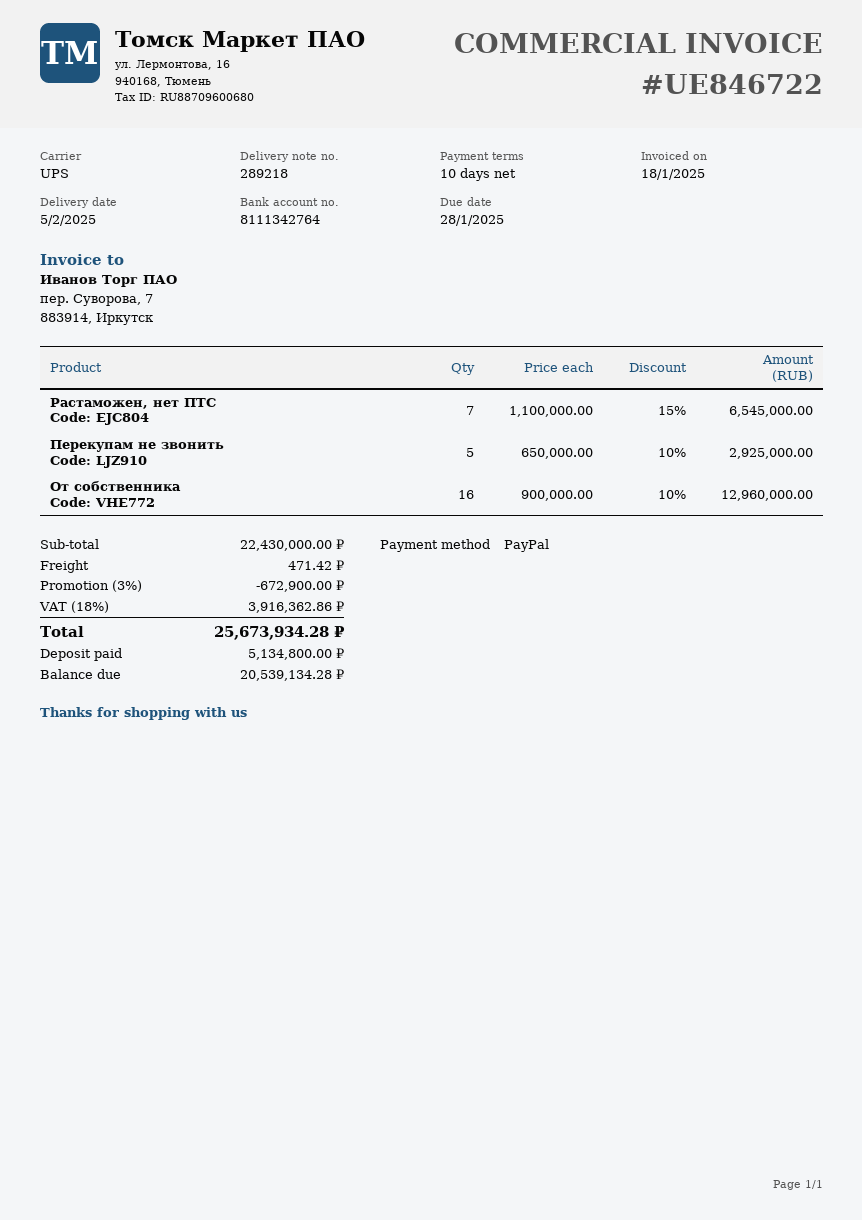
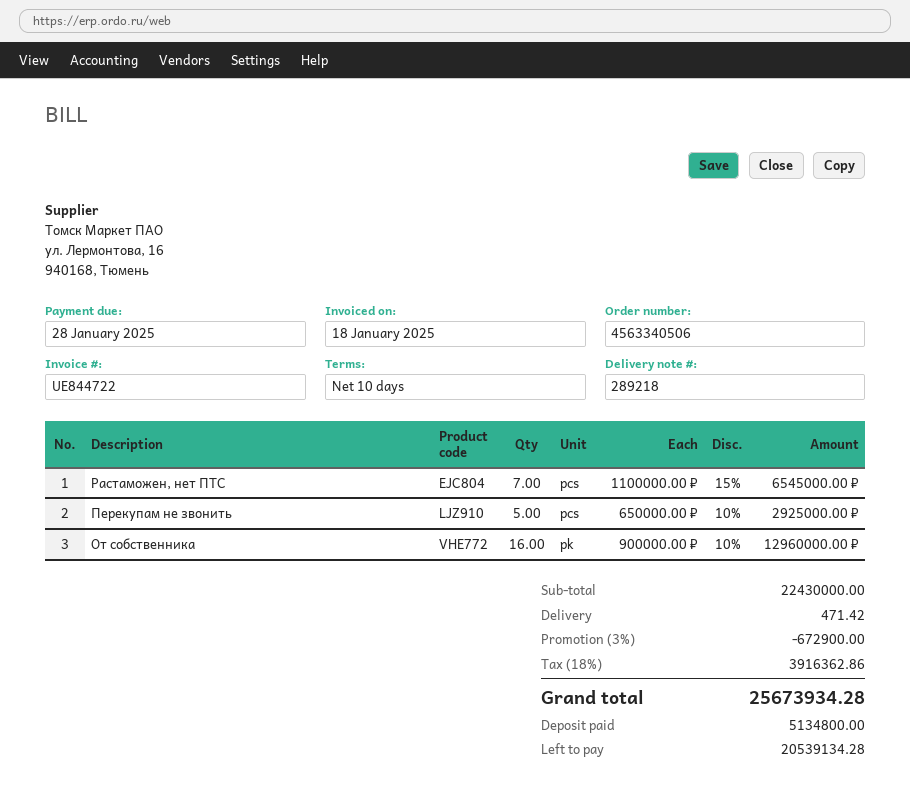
invoice number: UE846722 -> UE844722

